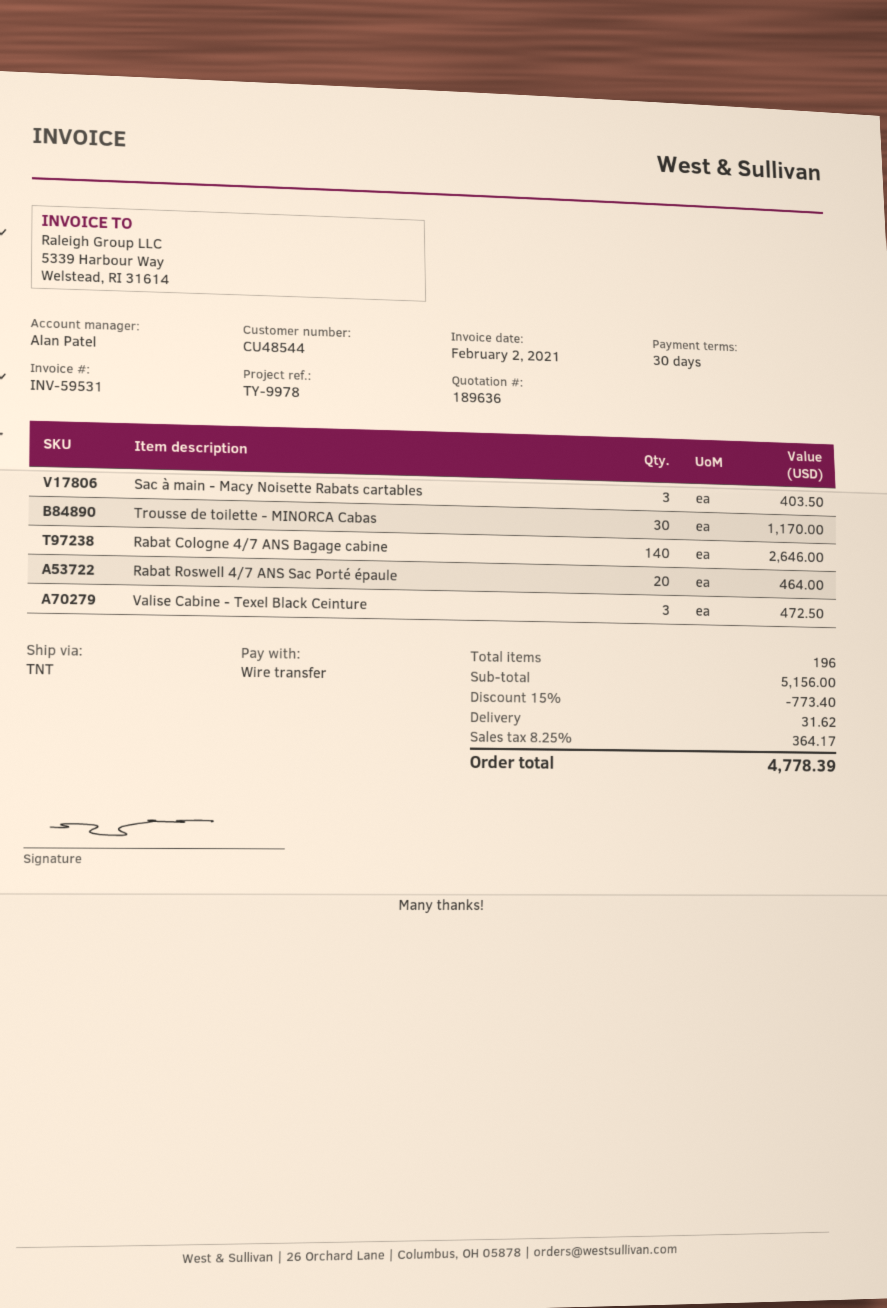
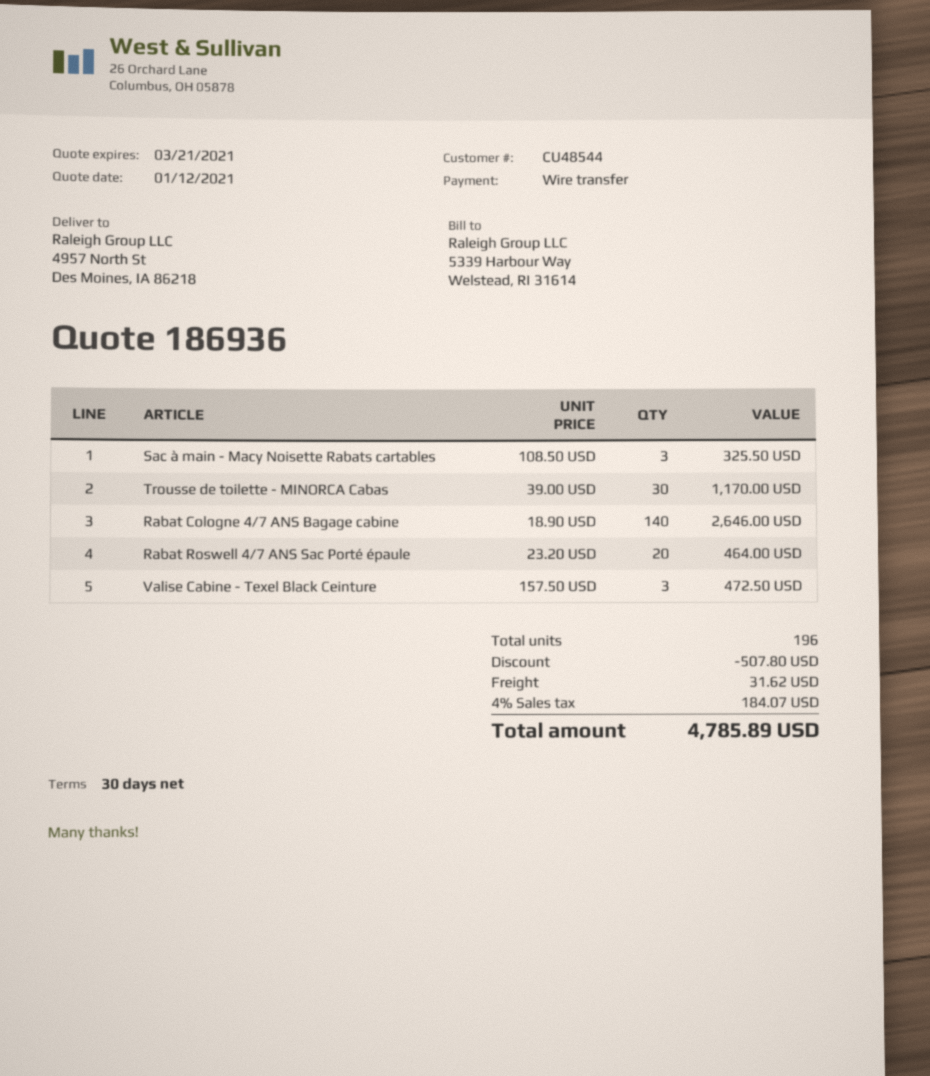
quote number: 189636 -> 186936
Sac à main - Macy Noisette Rabats cartables: 3 for 403.50 -> 3 for 325.50
discount: 773.40 -> 507.80
tax: 8.25% = 364.17 -> 4% = 184.07
total: 4778.39 -> 4785.89

